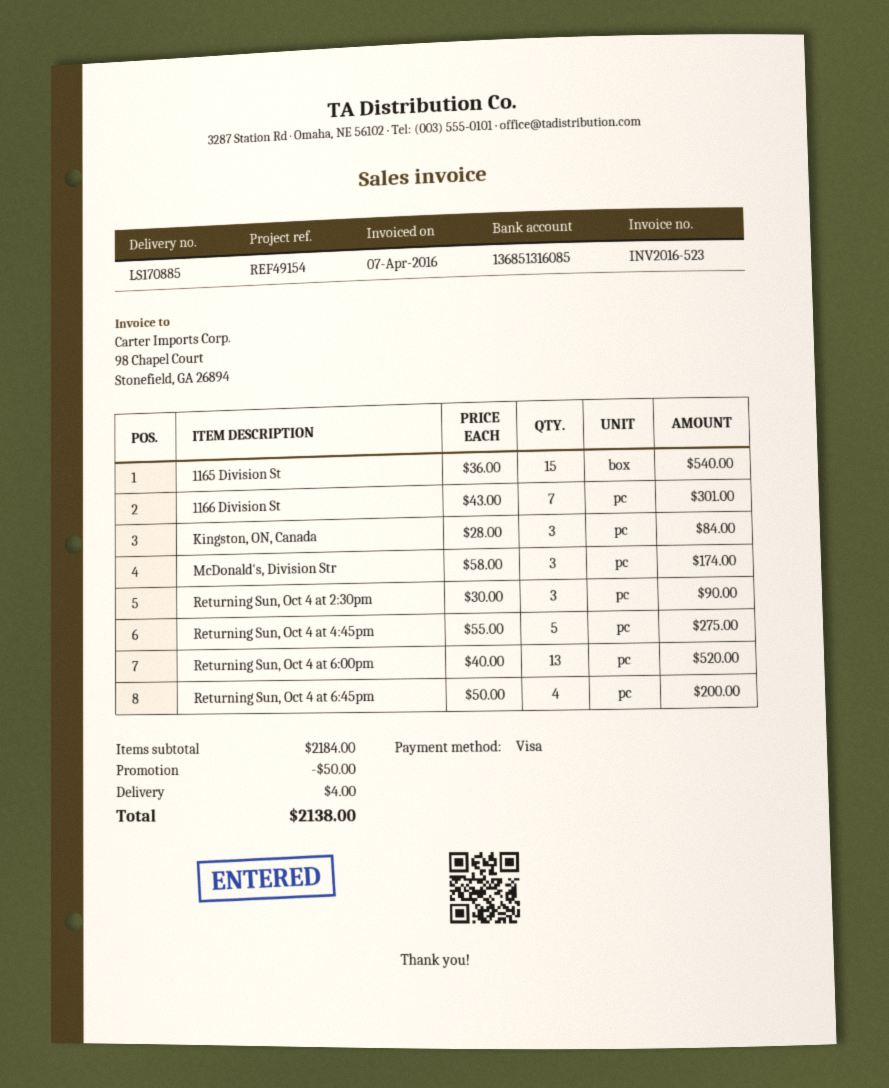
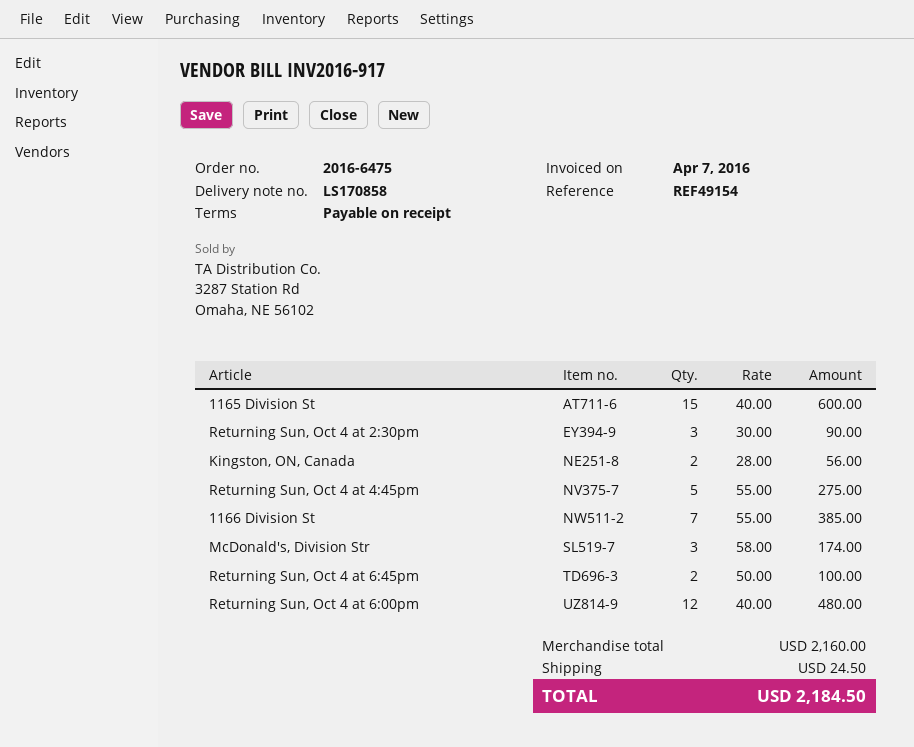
delivery note number: LS170885 -> LS170858
invoice number: INV2016-523 -> INV2016-917
1165 Division St: 15 x 36.00 = 540.00 -> 15 x 40.00 = 600.00
1166 Division St: 7 x 43.00 = 301.00 -> 7 x 55.00 = 385.00
Kingston, ON, Canada: 3 x 28.00 = 84.00 -> 2 x 28.00 = 56.00
Returning Sun, Oct 4 at 6:00pm: 13 x 40.00 = 520.00 -> 12 x 40.00 = 480.00
Returning Sun, Oct 4 at 6:45pm: 4 x 50.00 = 200.00 -> 2 x 50.00 = 100.00
subtotal: 2184.00 -> 2160.00
discount: 50.00 -> none
shipping: 4.00 -> 24.50
total: 2138.00 -> 2184.50

